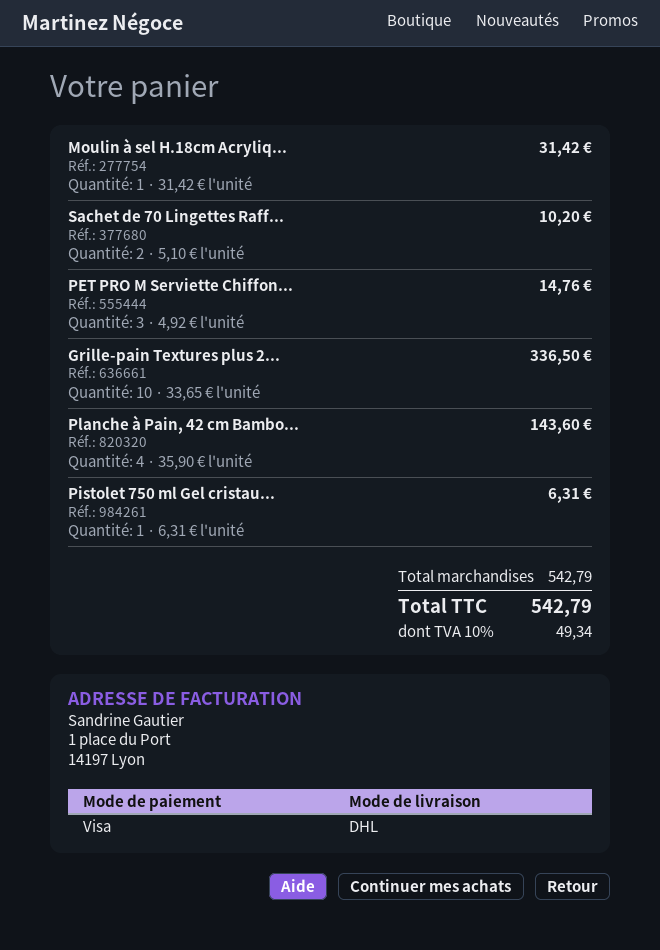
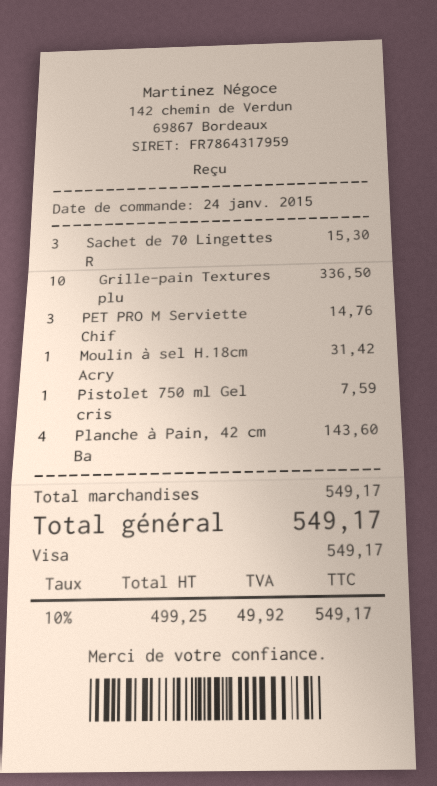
Sachet de 70 Lingettes Raff...: 2 for 10.20 -> 3 for 15.30
Pistolet 750 ml Gel cristau...: 1 for 6.31 -> 1 for 7.59
subtotal: 542.79 -> 549.17
tax: 10% = 49.34 -> 10% = 49.92
total: 542.79 -> 549.17

